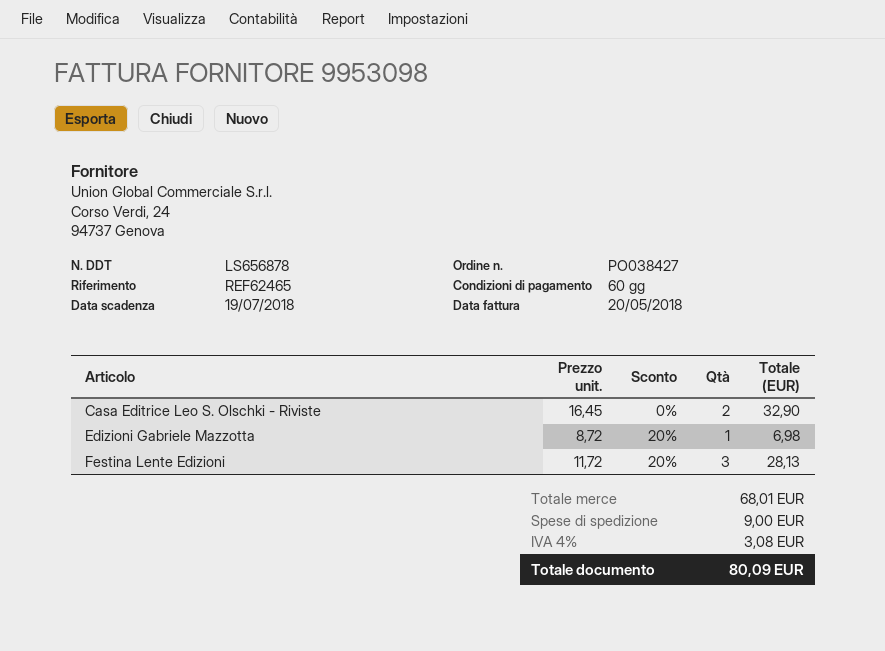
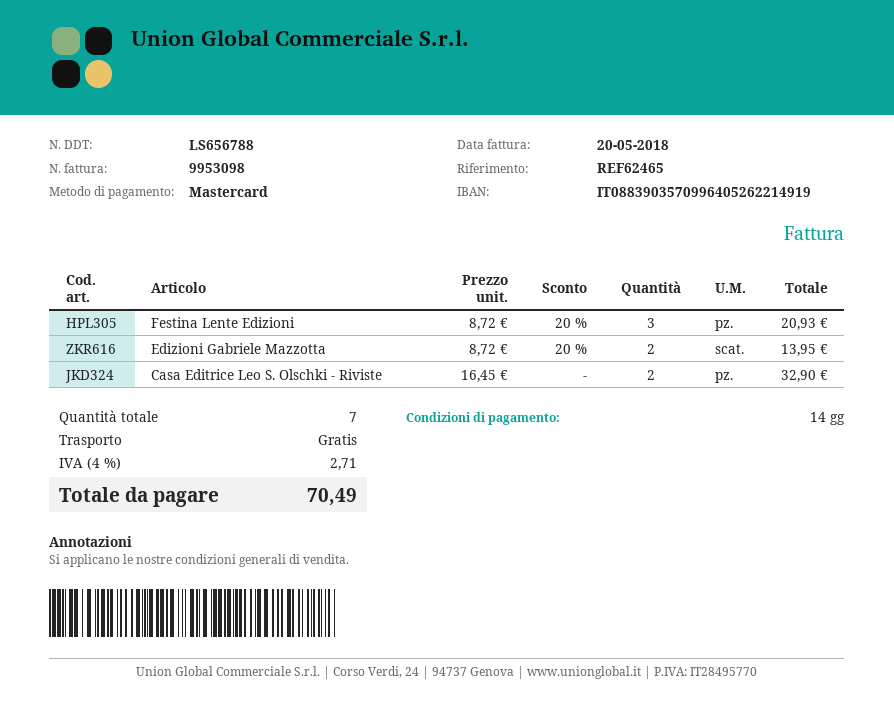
delivery note number: LS656878 -> LS656788
payment terms: 60 days -> 14 days
Edizioni Gabriele Mazzotta: 1 x 8.72 - 20% = 6.98 -> 2 x 8.72 - 20% = 13.95
Festina Lente Edizioni: 3 x 11.72 - 20% = 28.13 -> 3 x 8.72 - 20% = 20.93
shipping: 9.00 -> 0.00
tax: 4% = 3.08 -> 4% = 2.71
total: 80.09 -> 70.49

